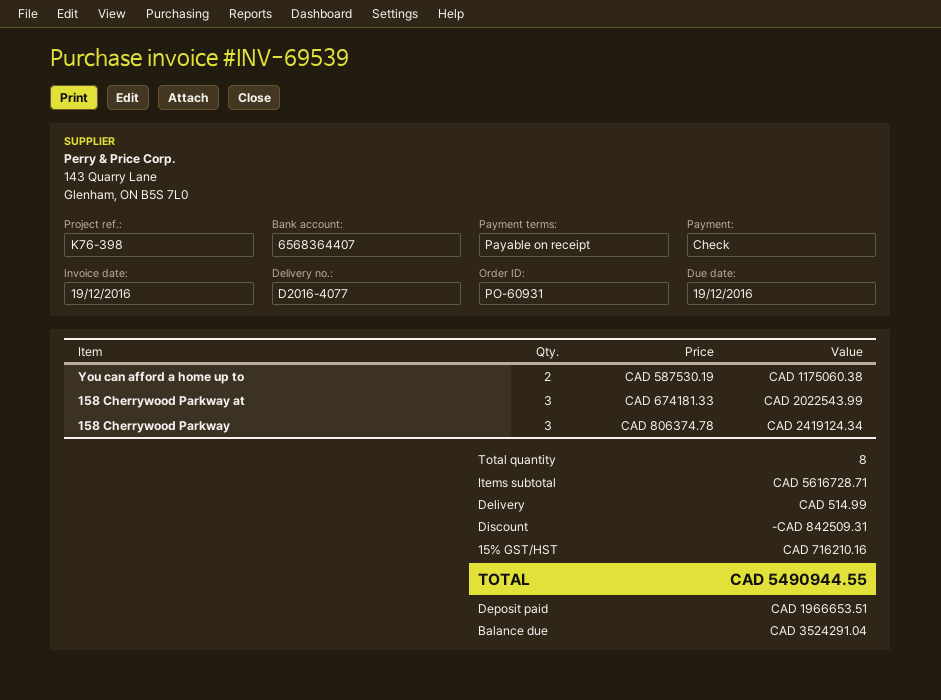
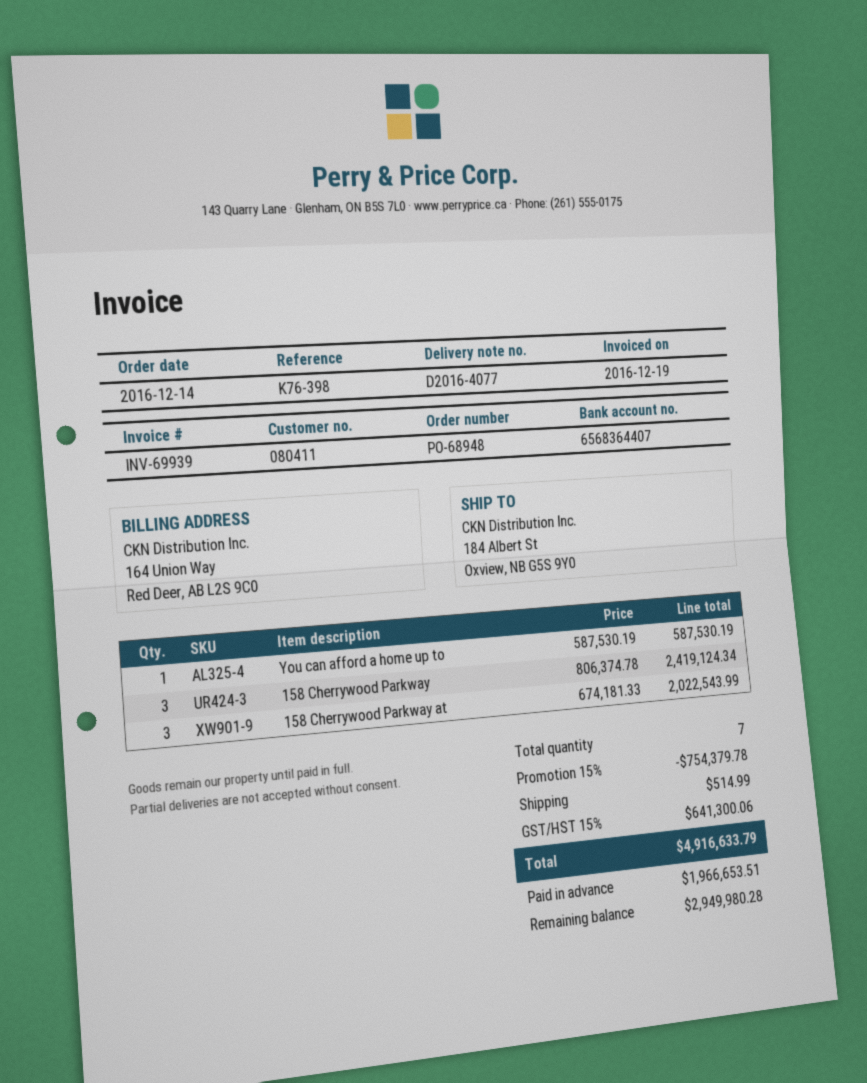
order number: PO-60931 -> PO-68948
invoice number: INV-69539 -> INV-69939
You can afford a home up to: 2 x 587530.19 = 1175060.38 -> 1 x 587530.19 = 587530.19
total quantity: 8 -> 7
discount: 842509.31 -> 754379.78
tax: 15% = 716210.16 -> 15% = 641300.06
total: 5490944.55 -> 4916633.79
balance: 3524291.04 -> 2949980.28

